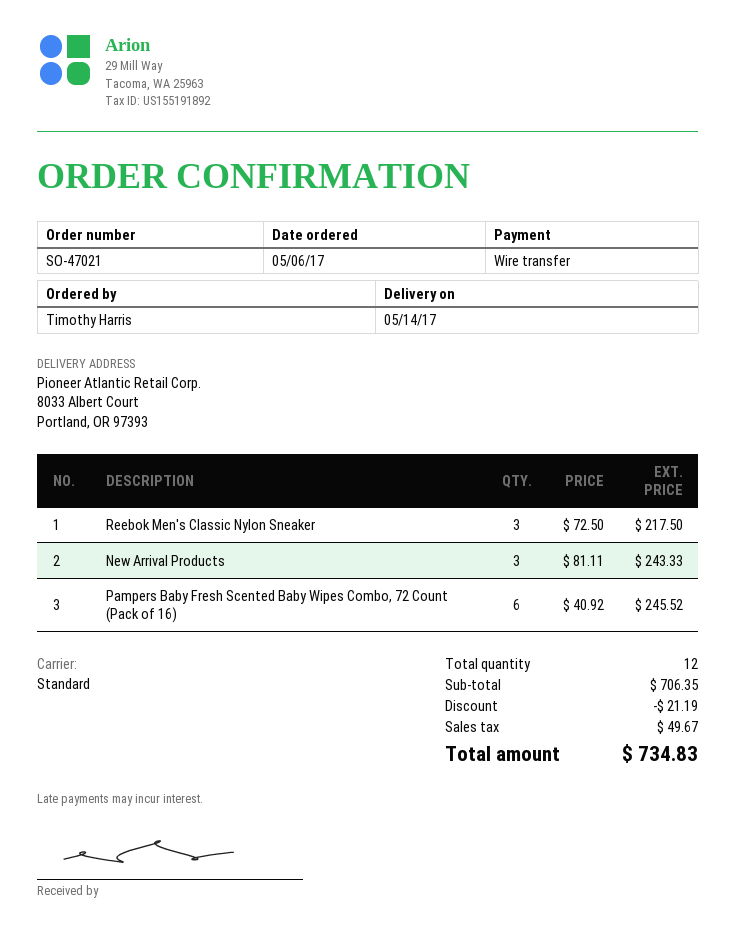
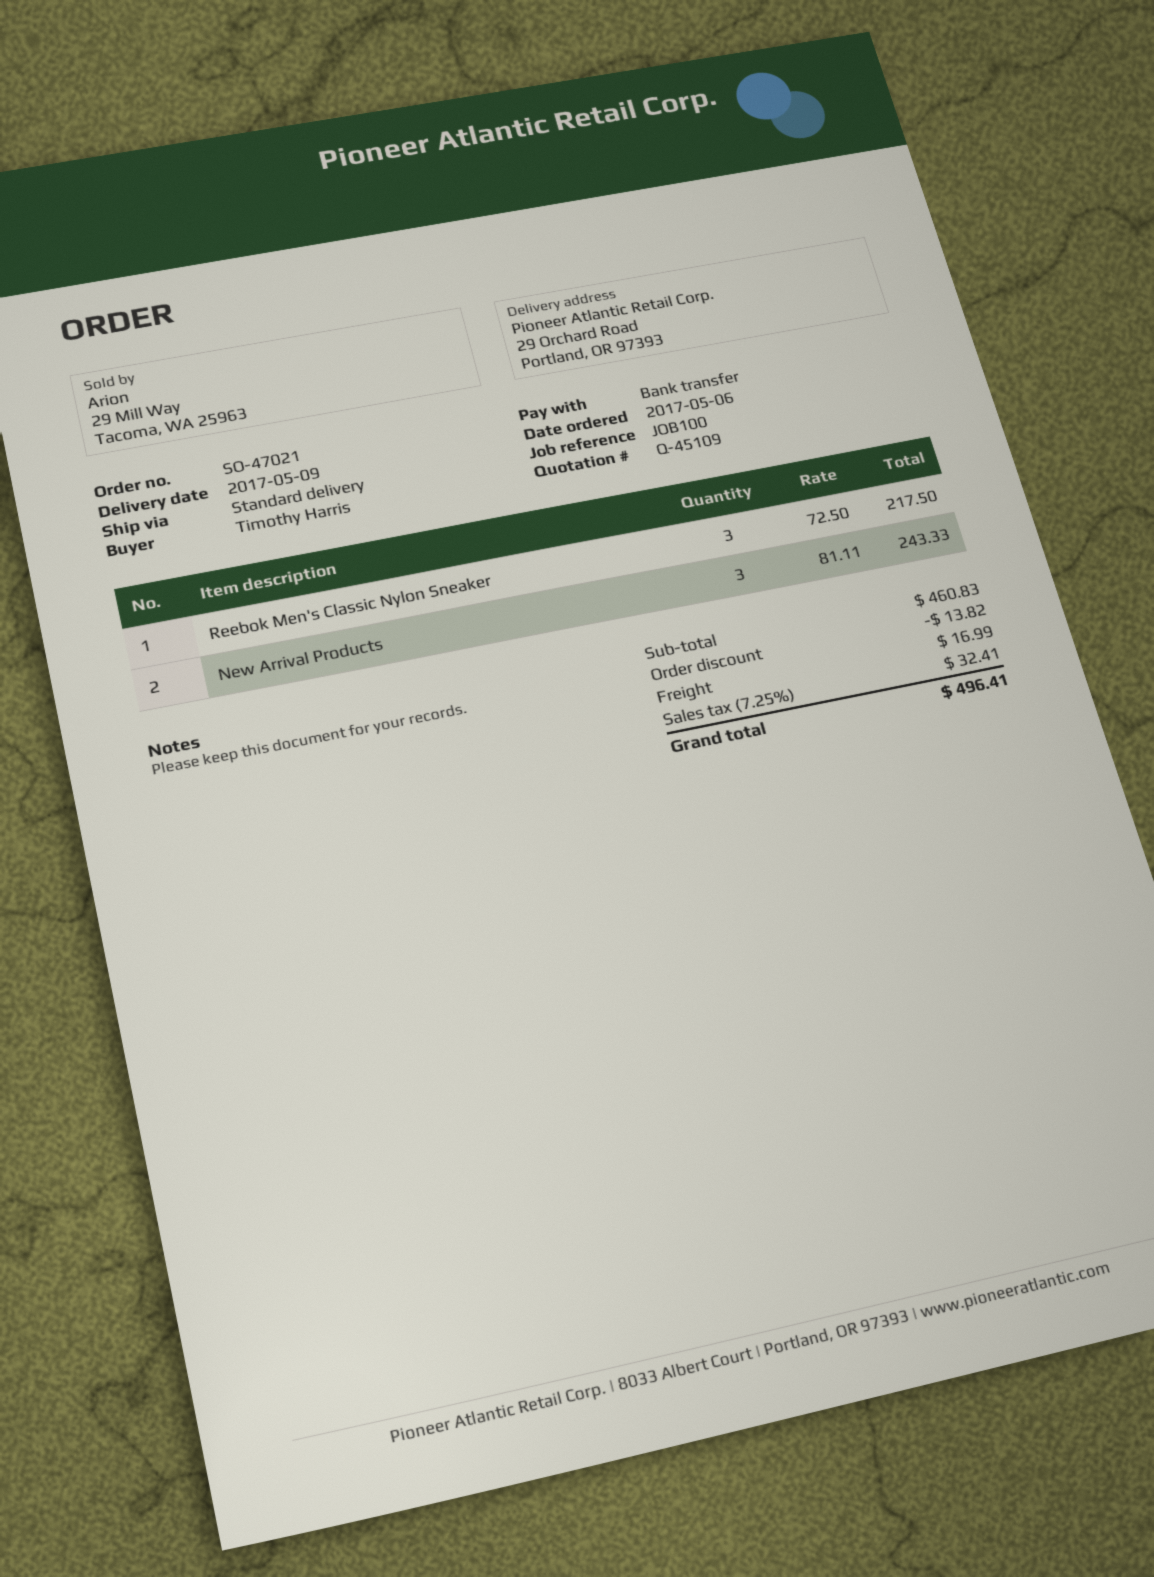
delivery date: 2017-05-14 -> 2017-05-09
ship to: 8033 Albert Court, Portland, OR 97393 -> 29 Orchard Road, Portland, OR 97393
Pampers Baby Fresh Scented Baby Wipes Combo, 72 Count (Pack of 16): 6 x 40.92 = 245.52 -> none
subtotal: 706.35 -> 460.83
discount: 21.19 -> 13.82
shipping: none -> 16.99
tax: 49.67 -> 32.41
total: 734.83 -> 496.41

